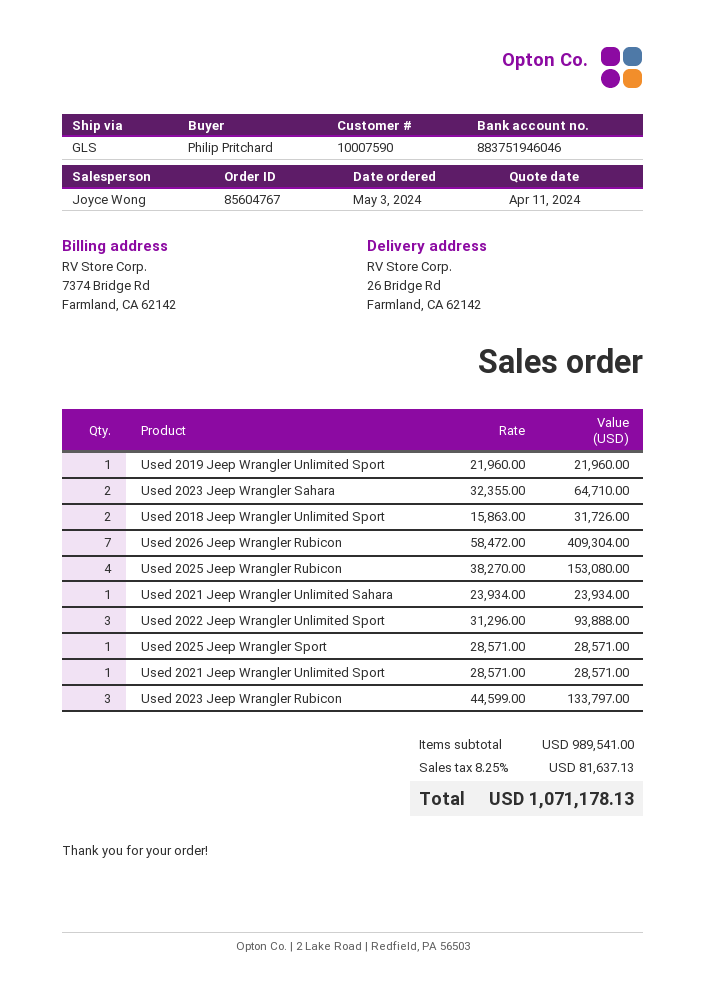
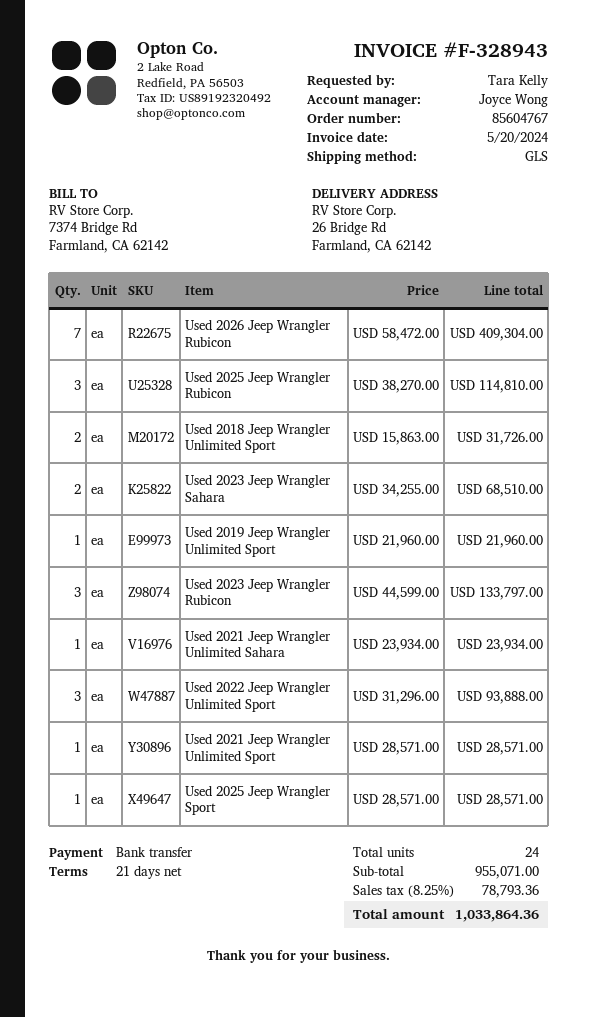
ordered by: Philip Pritchard -> Tara Kelly
Used 2023 Jeep Wrangler Sahara: 2 x 32355.00 = 64710.00 -> 2 x 34255.00 = 68510.00
Used 2025 Jeep Wrangler Rubicon: 4 x 38270.00 = 153080.00 -> 3 x 38270.00 = 114810.00
subtotal: 989541.00 -> 955071.00
tax: 8.25% = 81637.13 -> 8.25% = 78793.36
total: 1071178.13 -> 1033864.36

